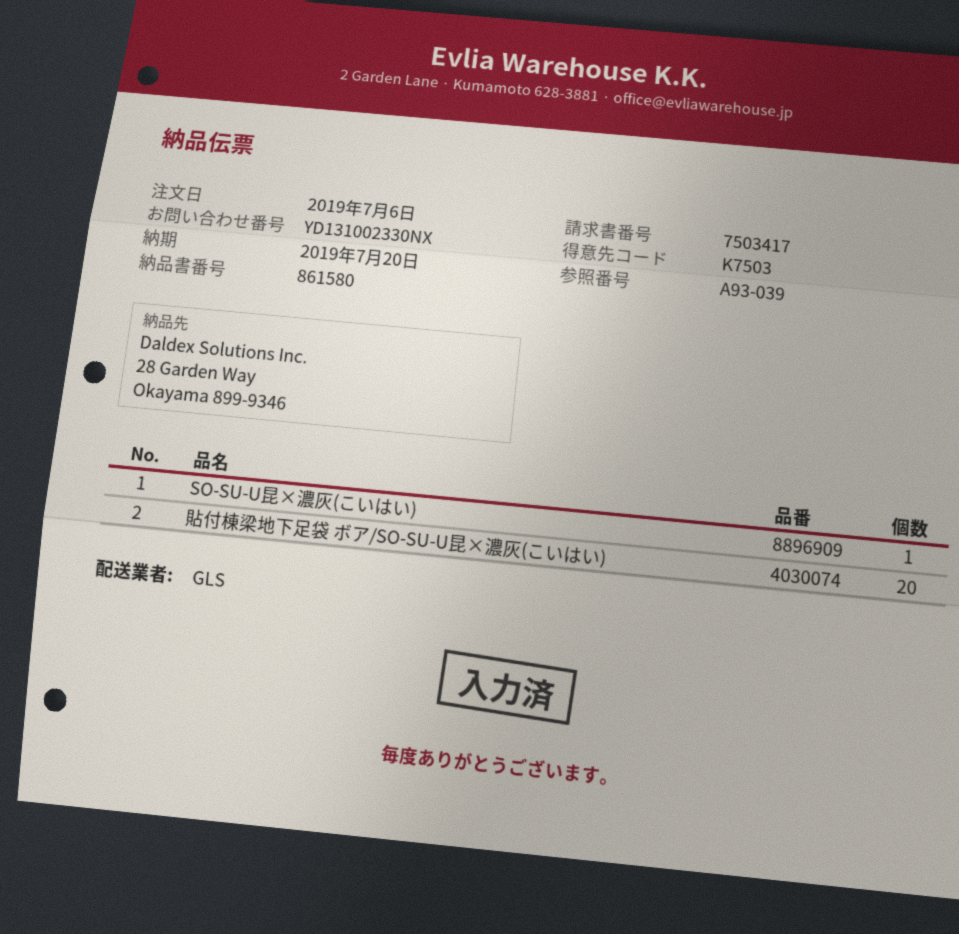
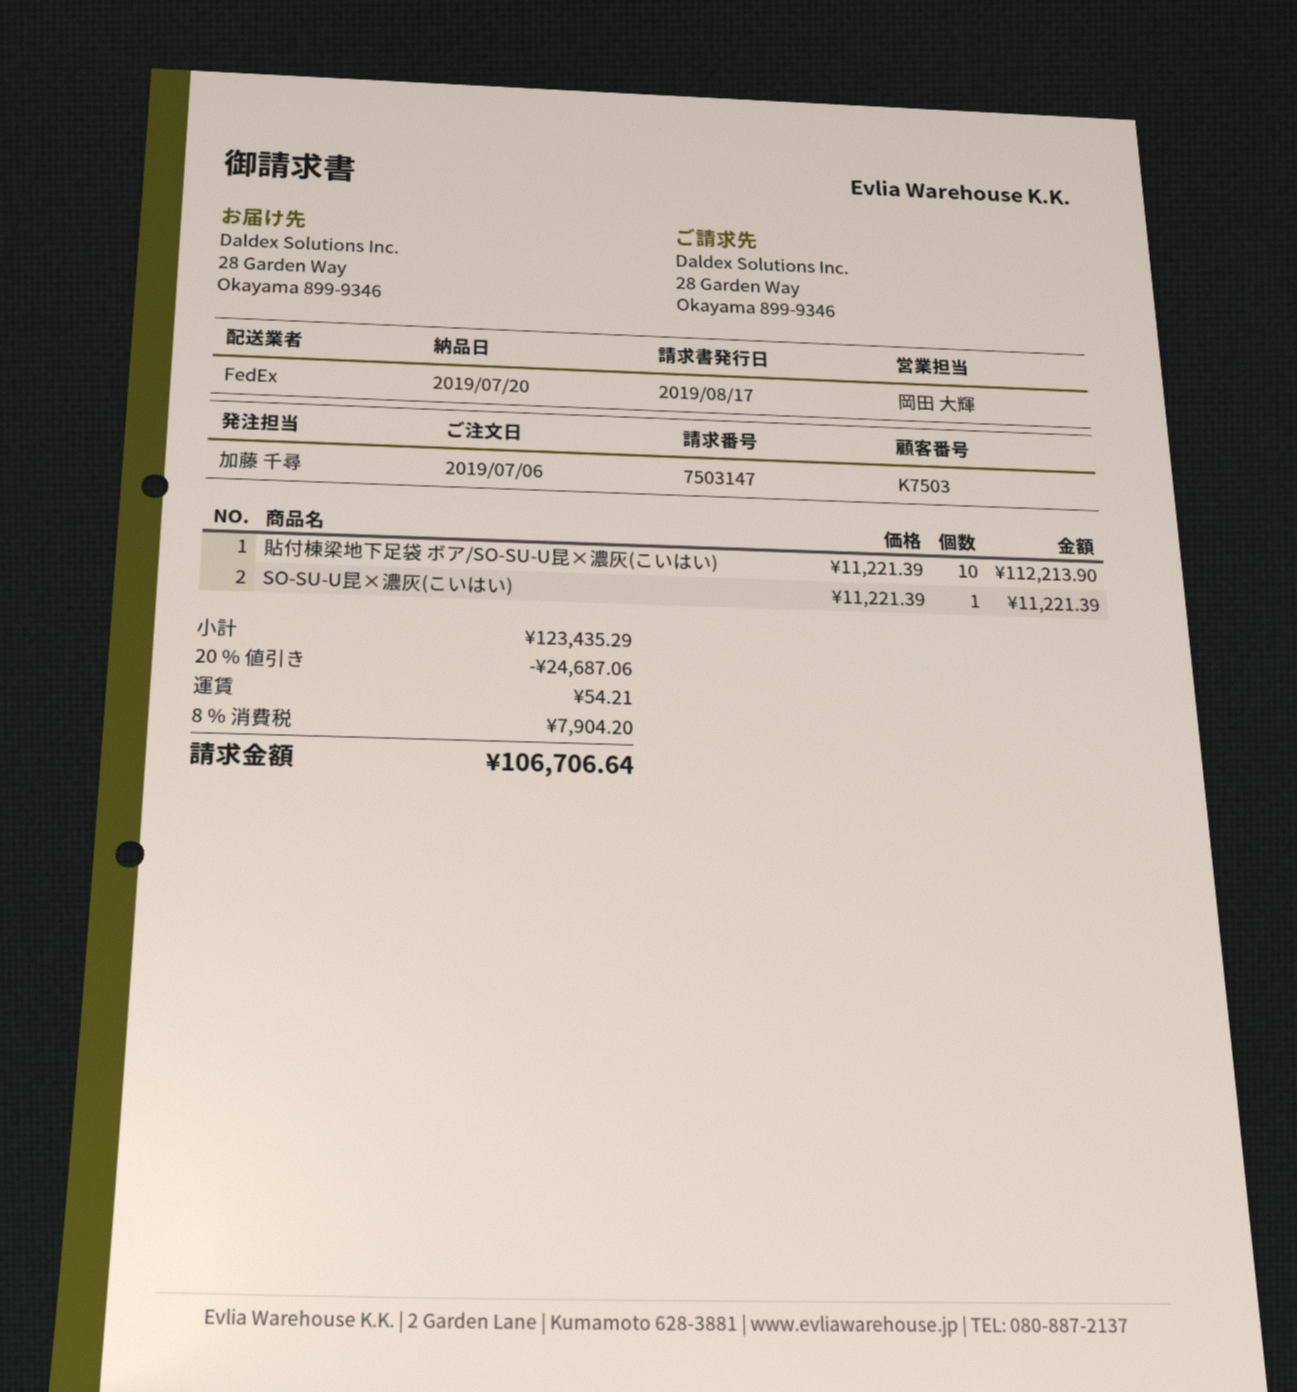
invoice number: 7503417 -> 7503147
shipping method: GLS -> FedEx
貼付棟梁地下足袋 ボア/SO-SU-U昆×濃灰(こいはい): 20 -> 10

